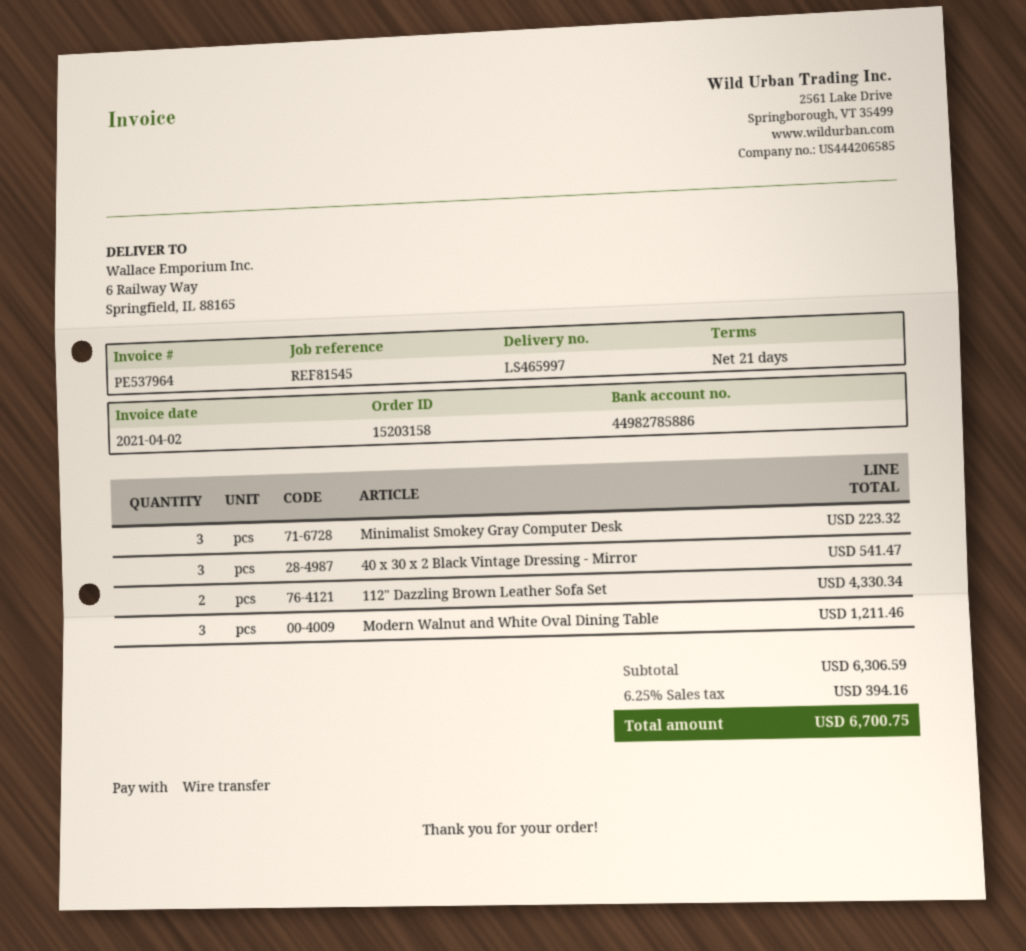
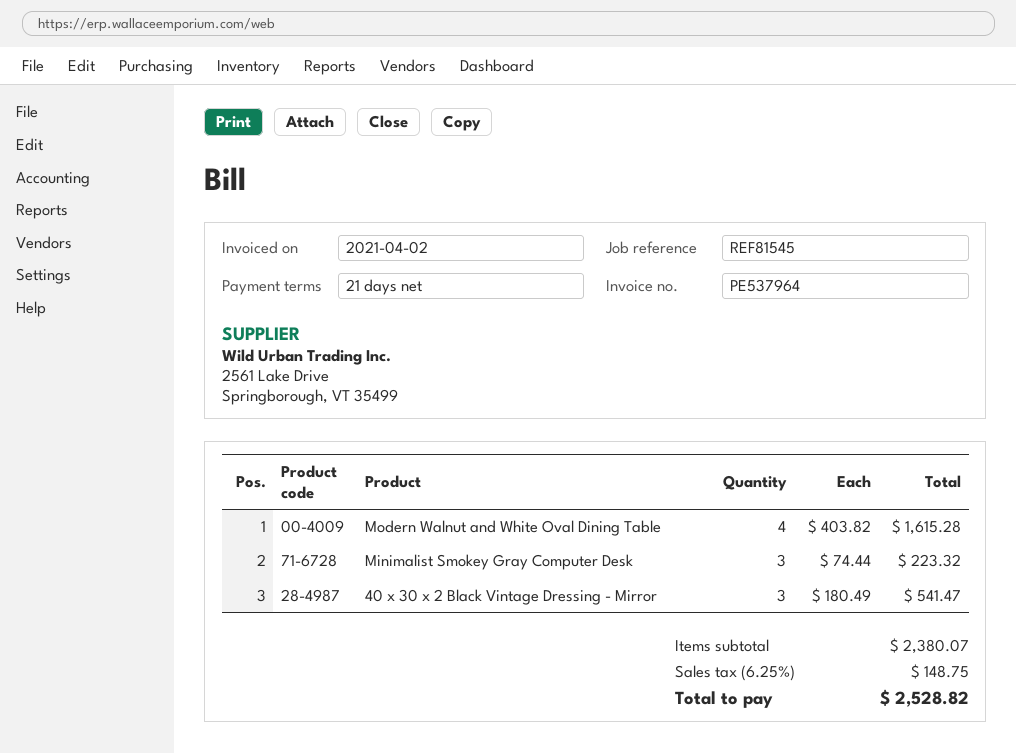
112" Dazzling Brown Leather Sofa Set: 2 for 4330.34 -> none
Modern Walnut and White Oval Dining Table: 3 for 1211.46 -> 4 for 1615.28
subtotal: 6306.59 -> 2380.07
tax: 6.25% = 394.16 -> 6.25% = 148.75
total: 6700.75 -> 2528.82

